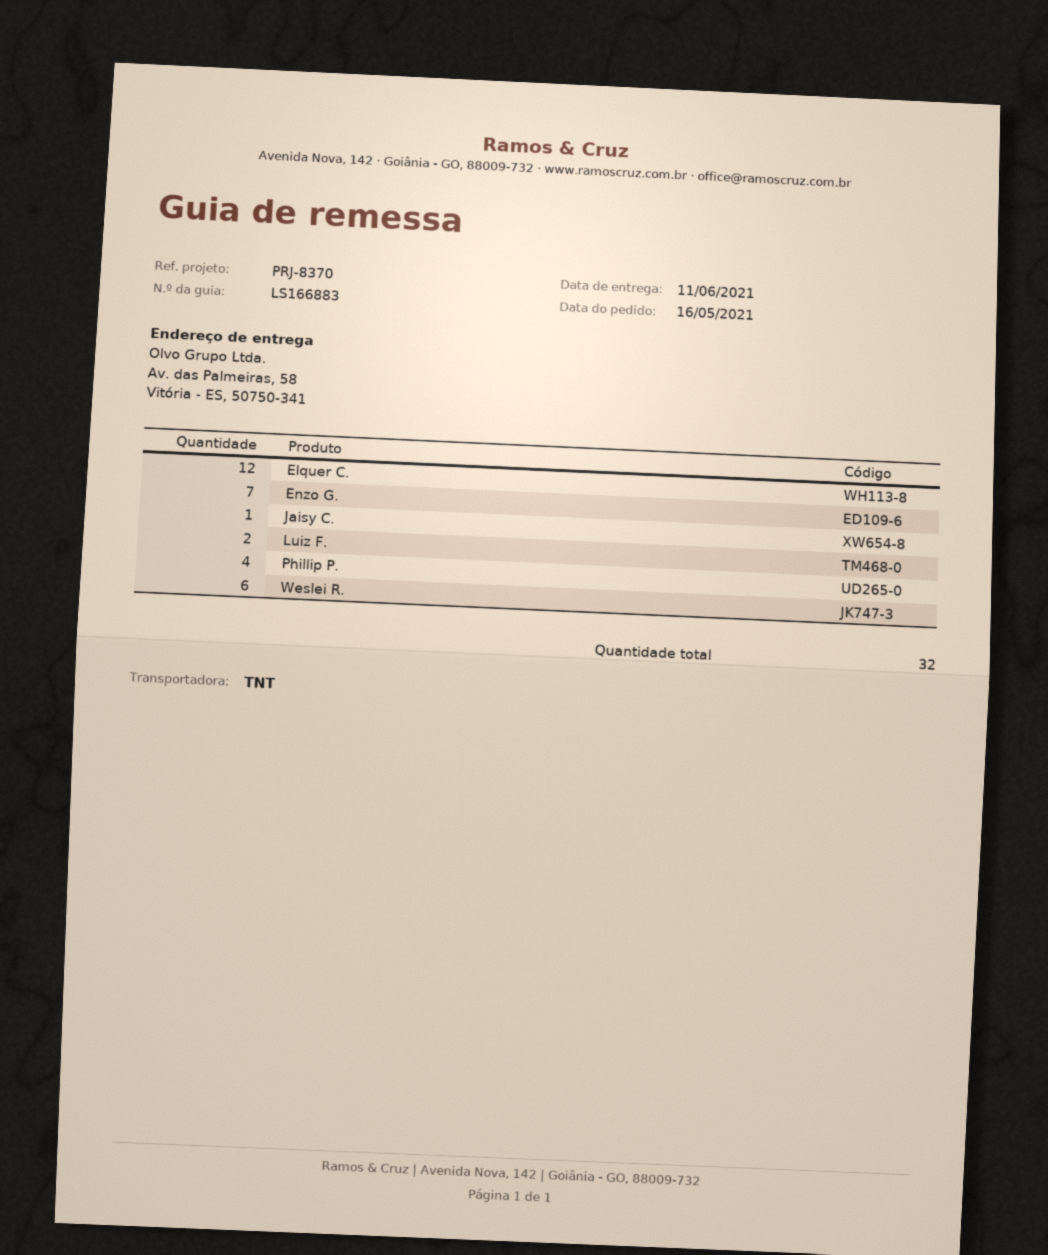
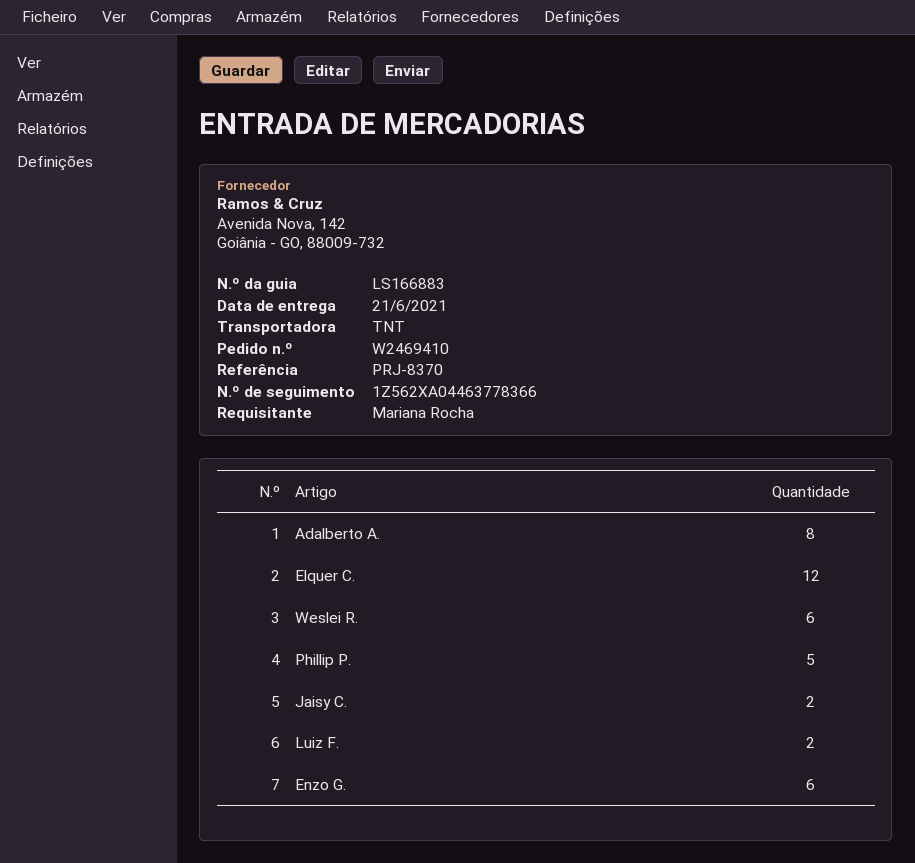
delivery date: 2021-06-11 -> 2021-06-21
Enzo G.: 7 -> 6
Jaisy C.: 1 -> 2
Phillip P.: 4 -> 5
Adalberto A.: none -> 8

